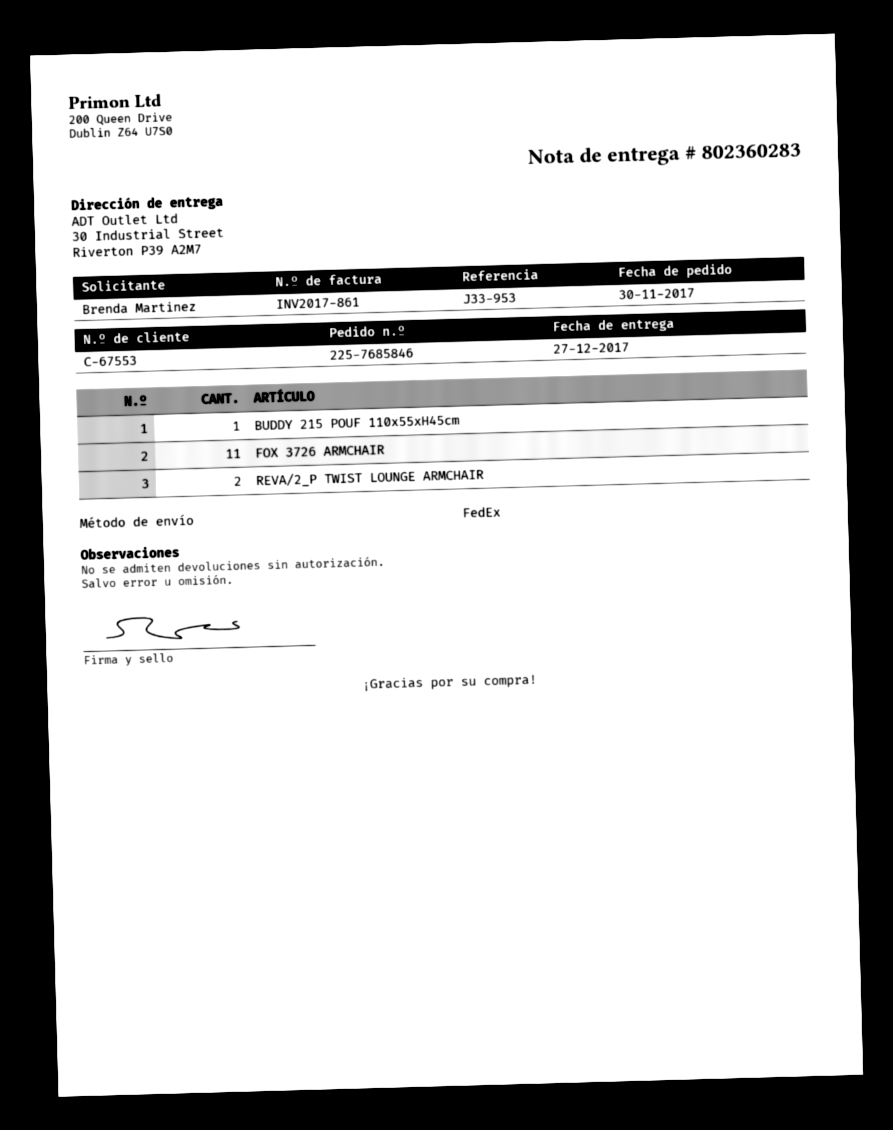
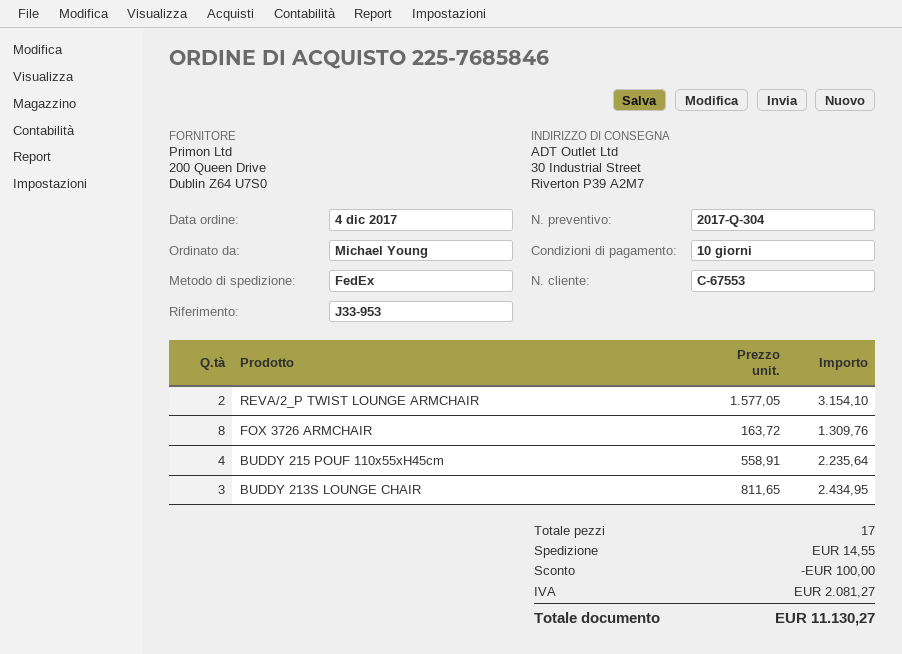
order date: 2017-11-30 -> 2017-12-04
ordered by: Brenda Martinez -> Michael Young
BUDDY 215 POUF 110x55xH45cm: 1 -> 4
FOX 3726 ARMCHAIR: 11 -> 8
BUDDY 213S LOUNGE CHAIR: none -> 3

